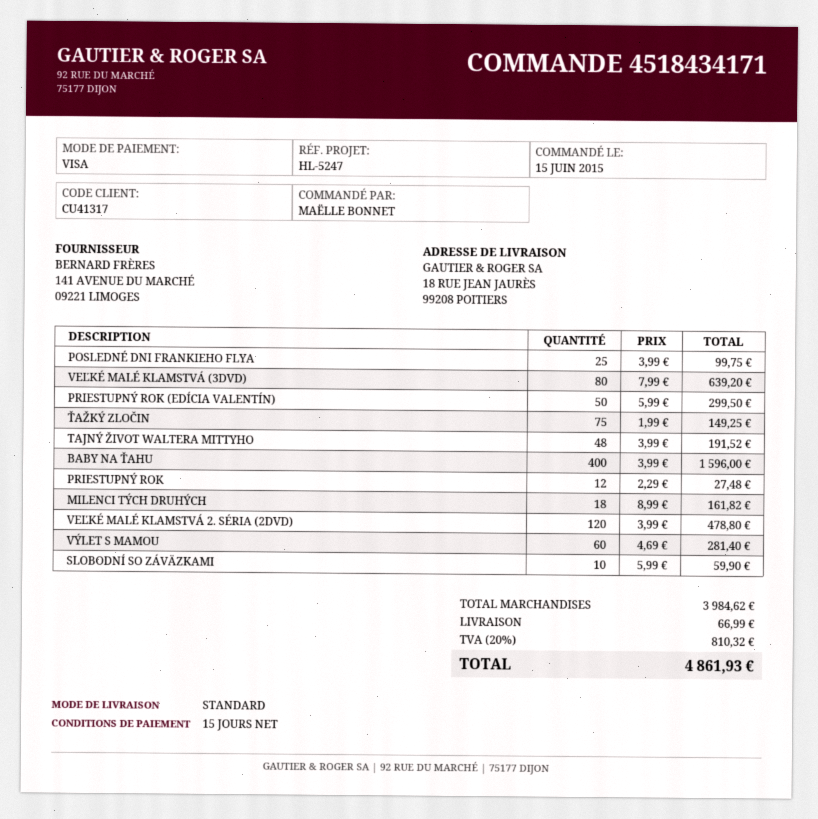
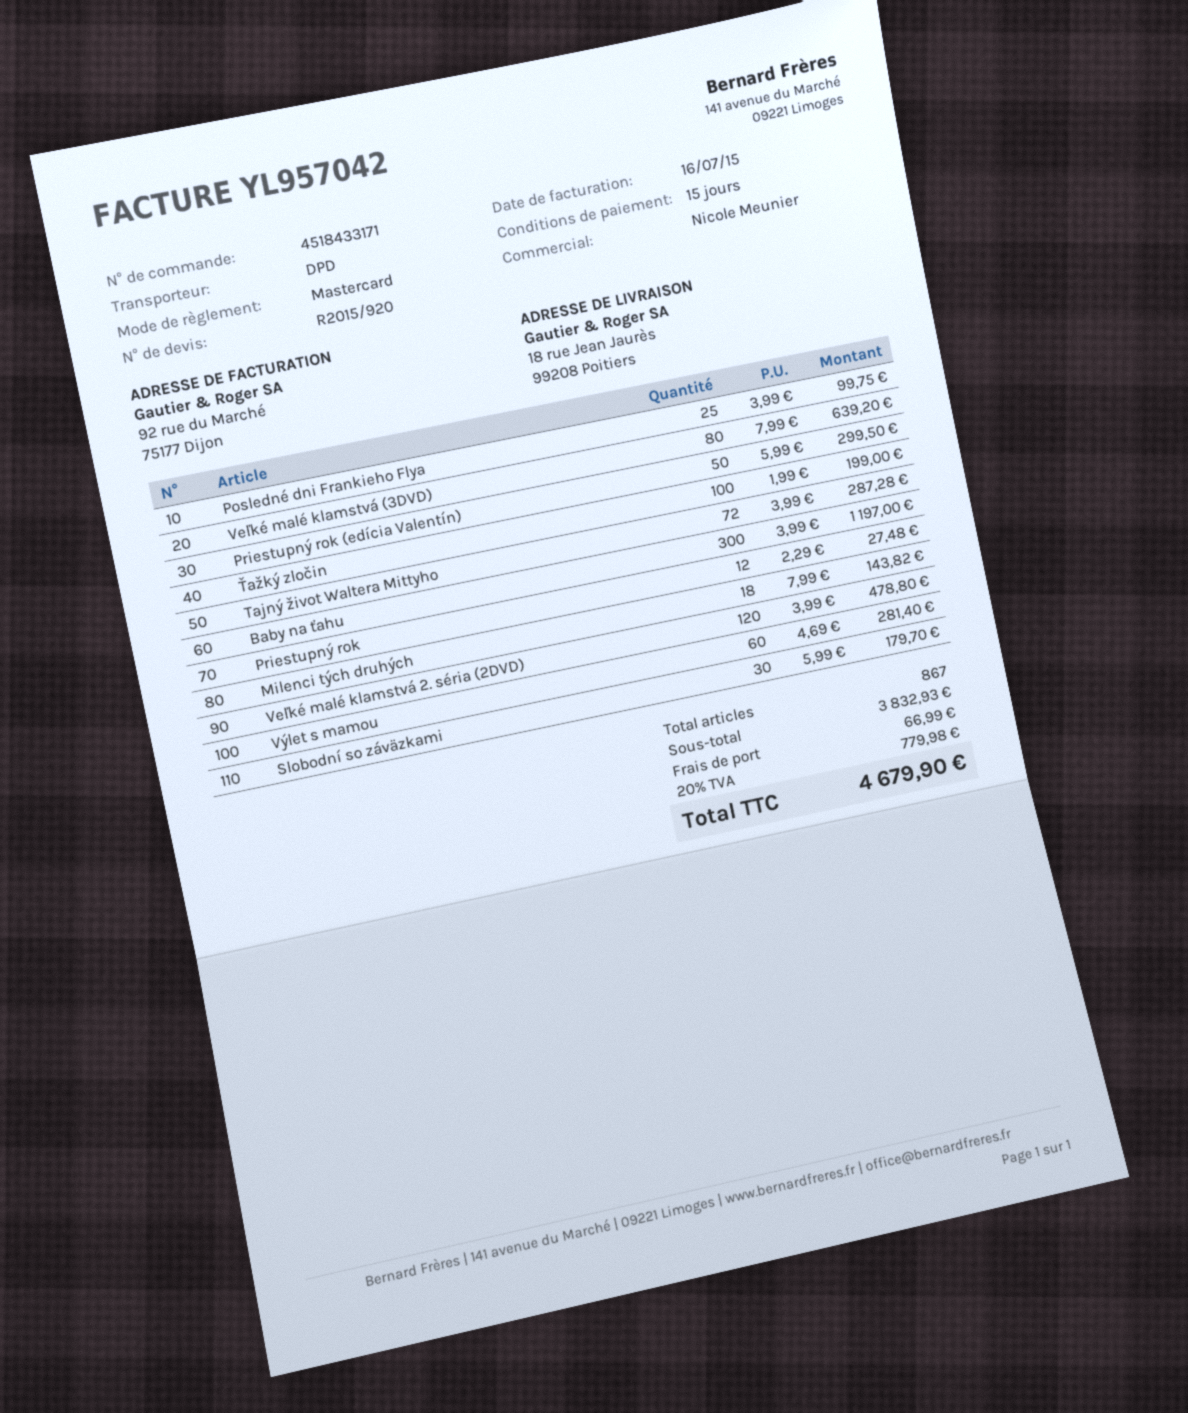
order number: 4518434171 -> 4518433171
payment method: Visa -> Mastercard
shipping method: standard -> DPD
ŤAŽKÝ ZLOČIN: 75 x 1.99 = 149.25 -> 100 x 1.99 = 199.00
TAJNÝ ŽIVOT WALTERA MITTYHO: 48 x 3.99 = 191.52 -> 72 x 3.99 = 287.28
BABY NA ŤAHU: 400 x 3.99 = 1596.00 -> 300 x 3.99 = 1197.00
MILENCI TÝCH DRUHÝCH: 18 x 8.99 = 161.82 -> 18 x 7.99 = 143.82
SLOBODNÍ SO ZÁVÄZKAMI: 10 x 5.99 = 59.90 -> 30 x 5.99 = 179.70
subtotal: 3984.62 -> 3832.93
tax: 20% = 810.32 -> 20% = 779.98
total: 4861.93 -> 4679.90

